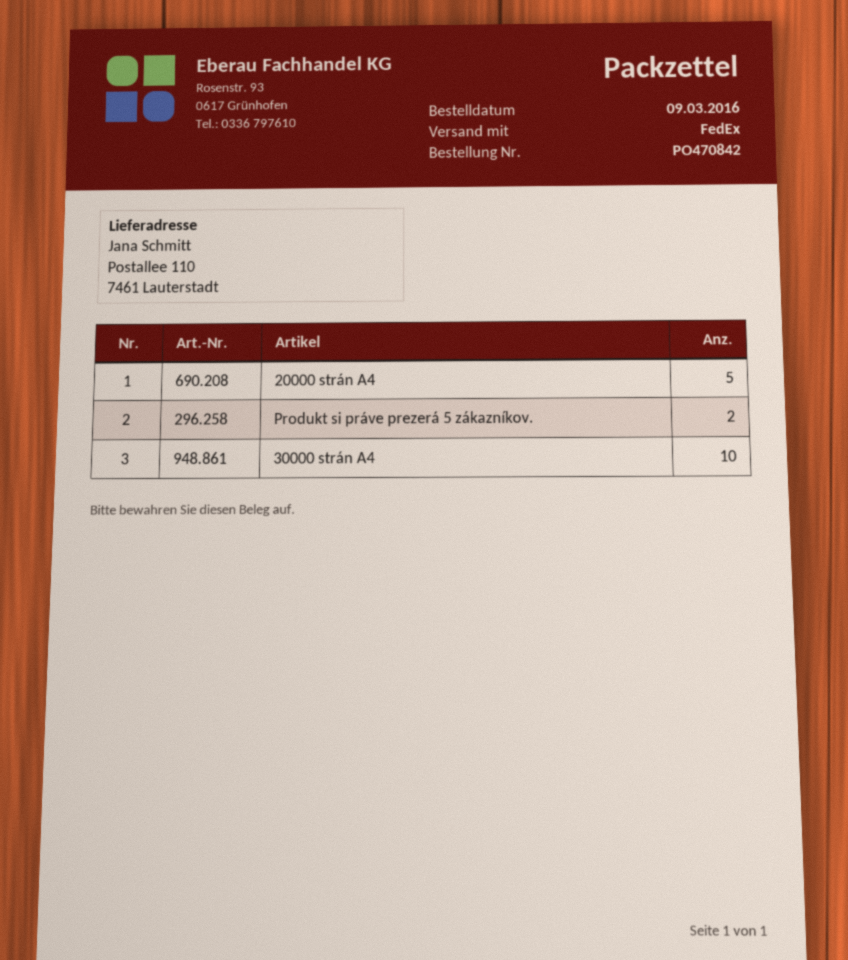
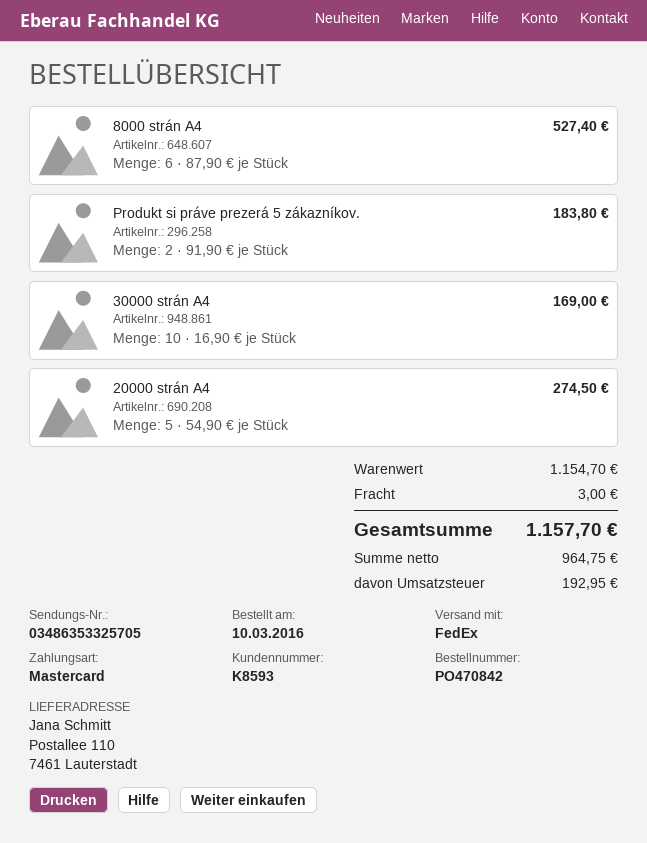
order date: 2016-03-09 -> 2016-03-10
8000 strán A4: none -> 6

